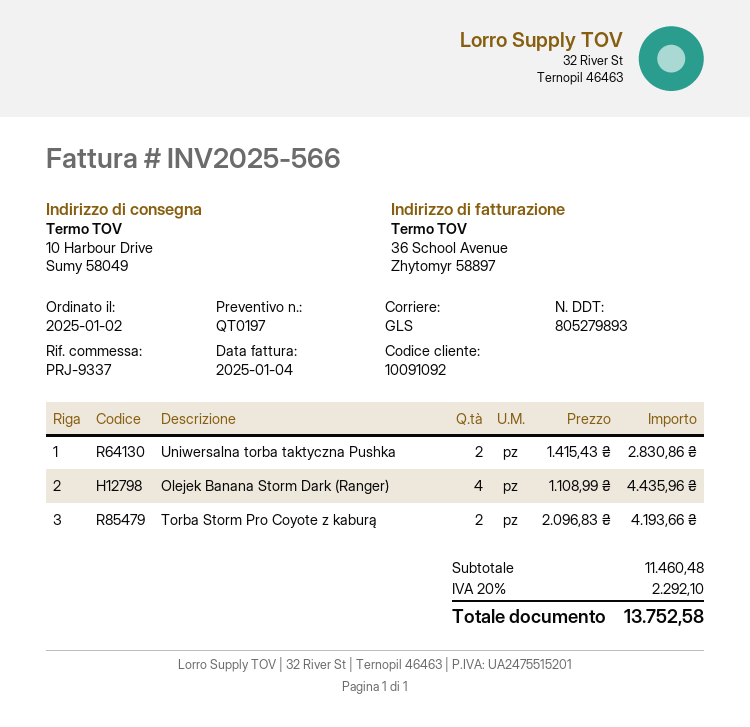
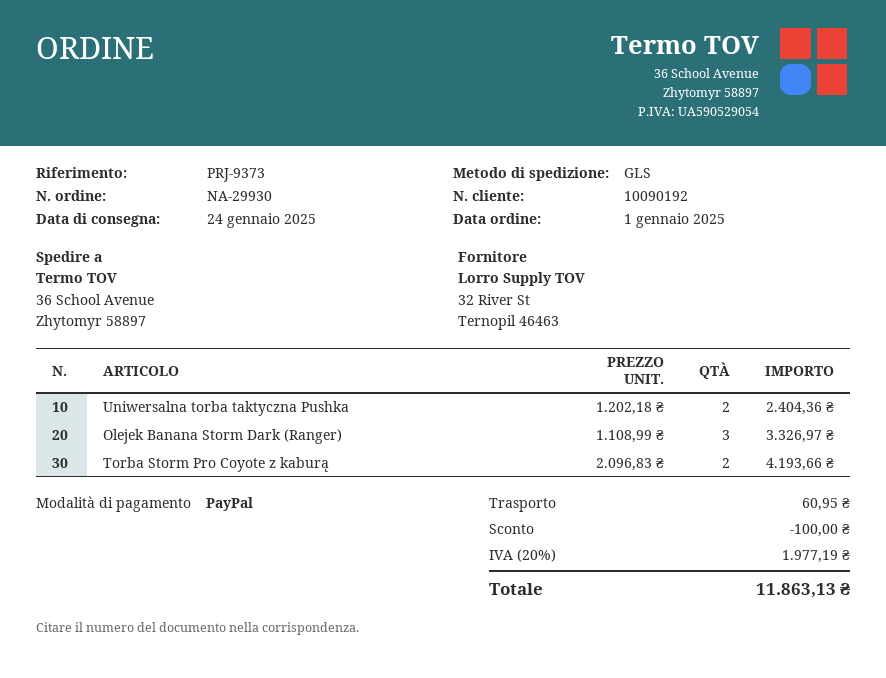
order date: 2025-01-02 -> 2025-01-01
customer number: 10091092 -> 10090192
reference: PRJ-9337 -> PRJ-9373
ship to: 10 Harbour Drive, Sumy 58049 -> 36 School Avenue, Zhytomyr 58897
Uniwersalna torba taktyczna Pushka: 2 x 1415.43 = 2830.86 -> 2 x 1202.18 = 2404.36
Olejek Banana Storm Dark (Ranger): 4 x 1108.99 = 4435.96 -> 3 x 1108.99 = 3326.97
discount: none -> 100.00
shipping: none -> 60.95
tax: 20% = 2292.10 -> 20% = 1977.19
total: 13752.58 -> 11863.13

